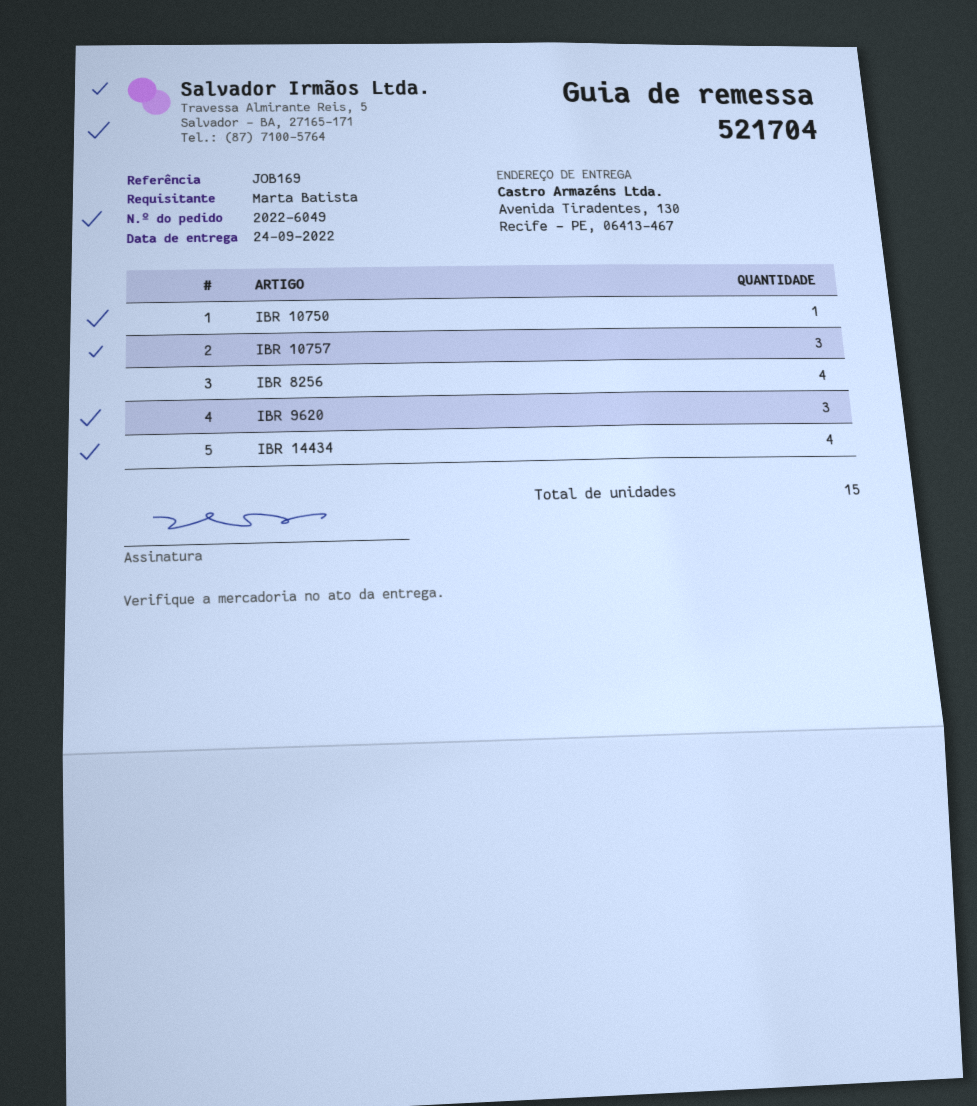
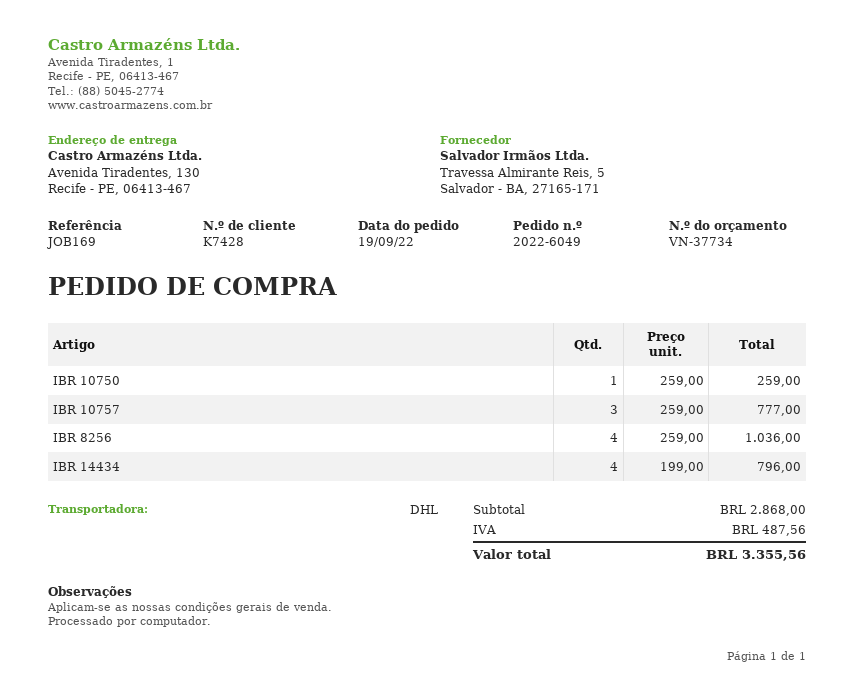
IBR 9620: 3 -> none

